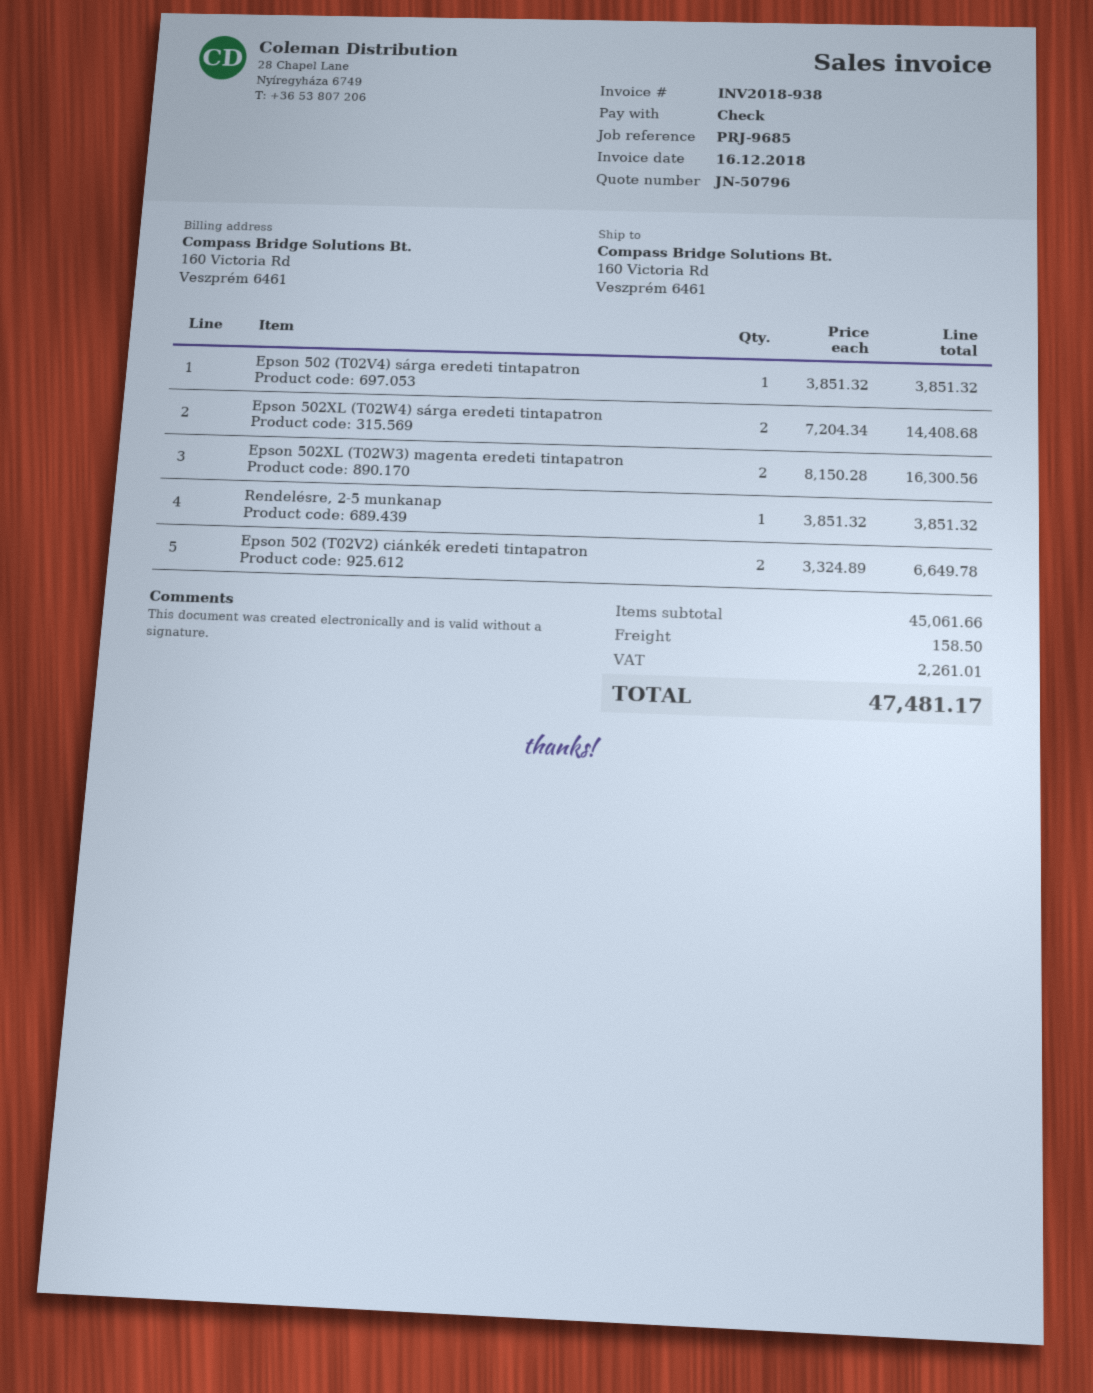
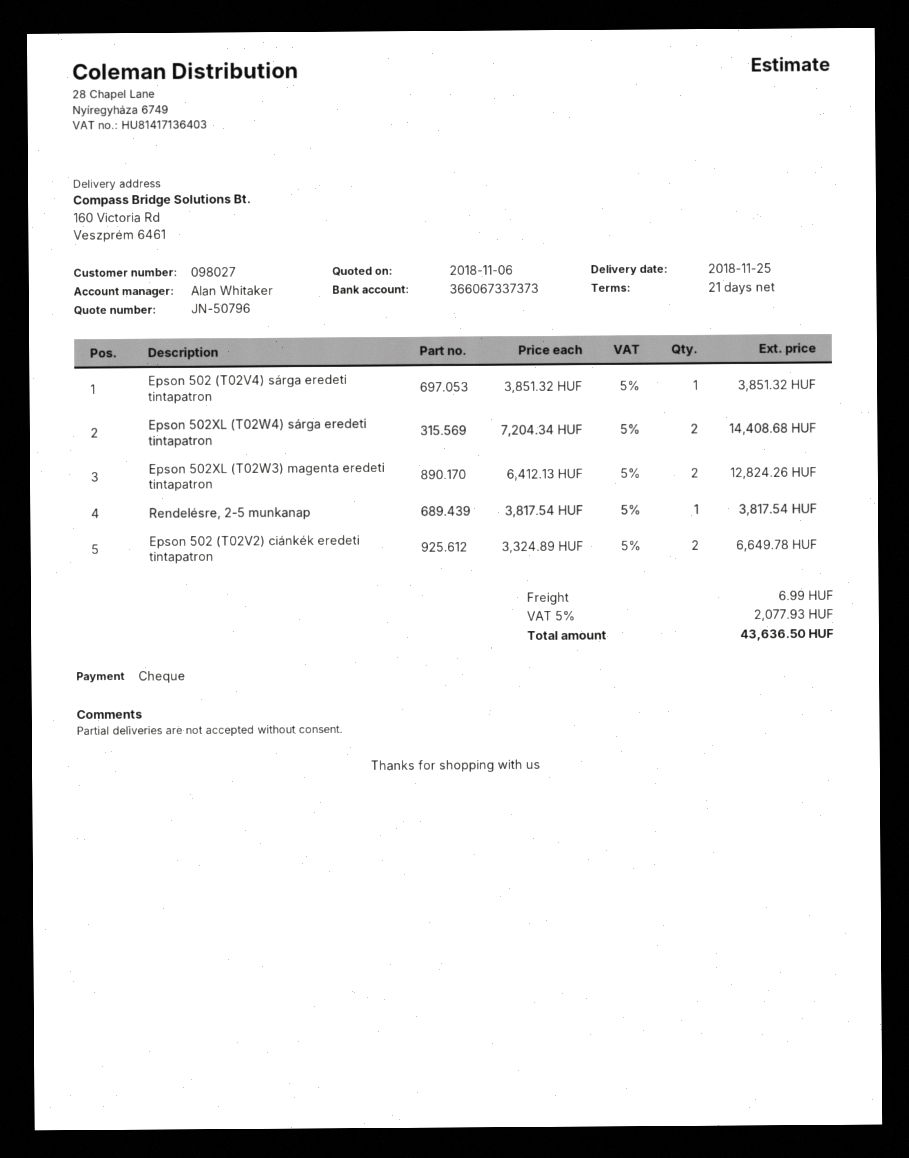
Epson 502XL (T02W3) magenta eredeti tintapatron: 2 x 8150.28 = 16300.56 -> 2 x 6412.13 = 12824.26
Rendelésre, 2-5 munkanap: 1 x 3851.32 = 3851.32 -> 1 x 3817.54 = 3817.54
shipping: 158.50 -> 6.99
tax: 2261.01 -> 2077.93
total: 47481.17 -> 43636.50

